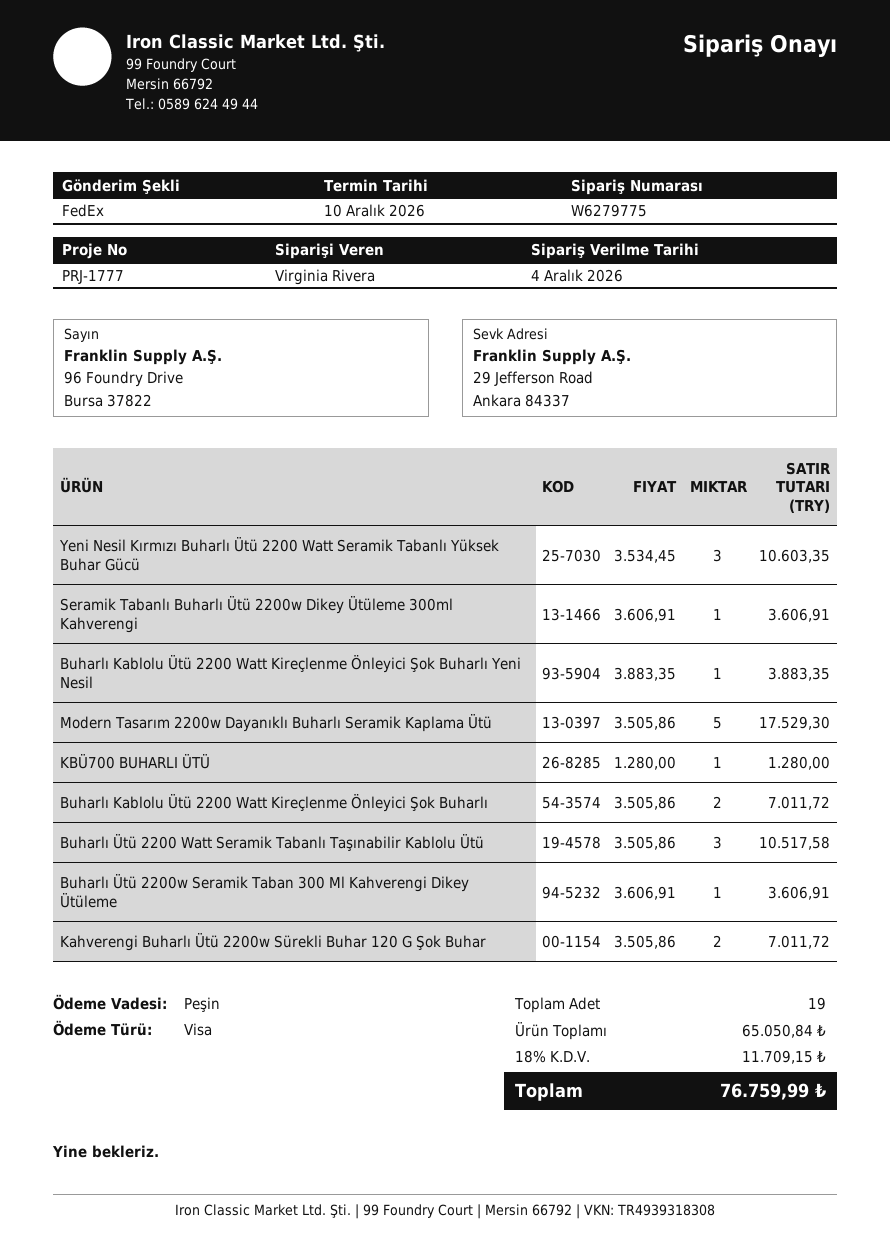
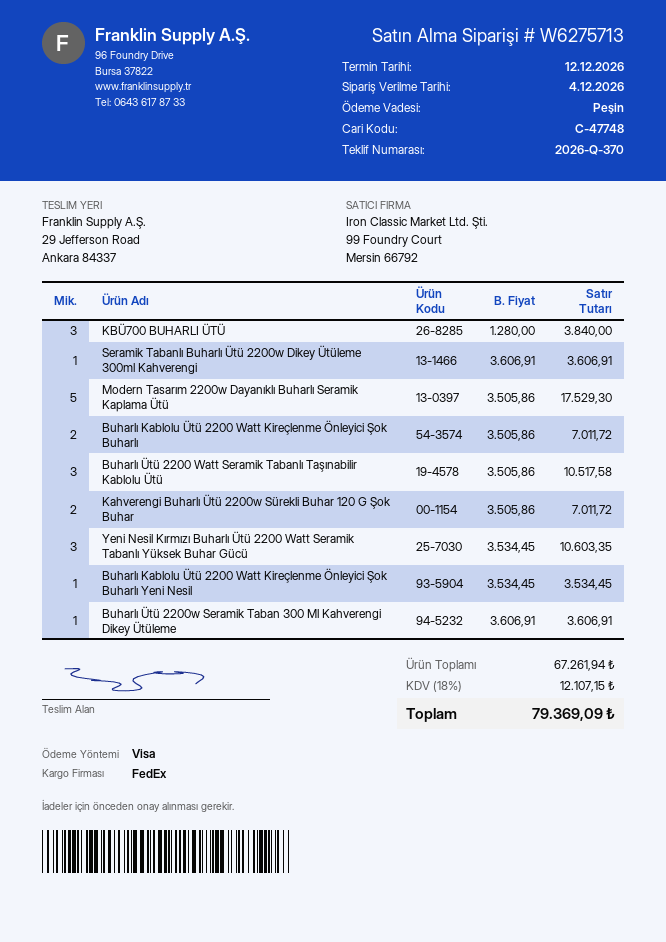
order number: W6279775 -> W6275713
delivery date: 2026-12-10 -> 2026-12-12
Buharlı Kablolu Ütü 2200 Watt Kireçlenme Önleyici Şok Buharlı Yeni Nesil: 1 x 3883.35 = 3883.35 -> 1 x 3534.45 = 3534.45
KBÜ700 BUHARLI ÜTÜ: 1 x 1280.00 = 1280.00 -> 3 x 1280.00 = 3840.00
subtotal: 65050.84 -> 67261.94
tax: 18% = 11709.15 -> 18% = 12107.15
total: 76759.99 -> 79369.09

